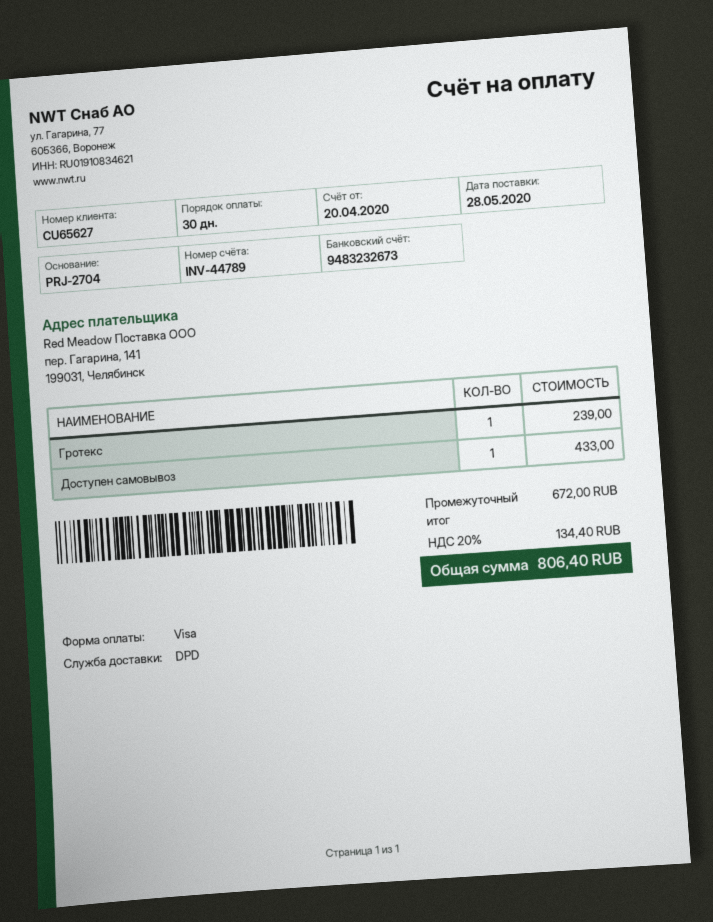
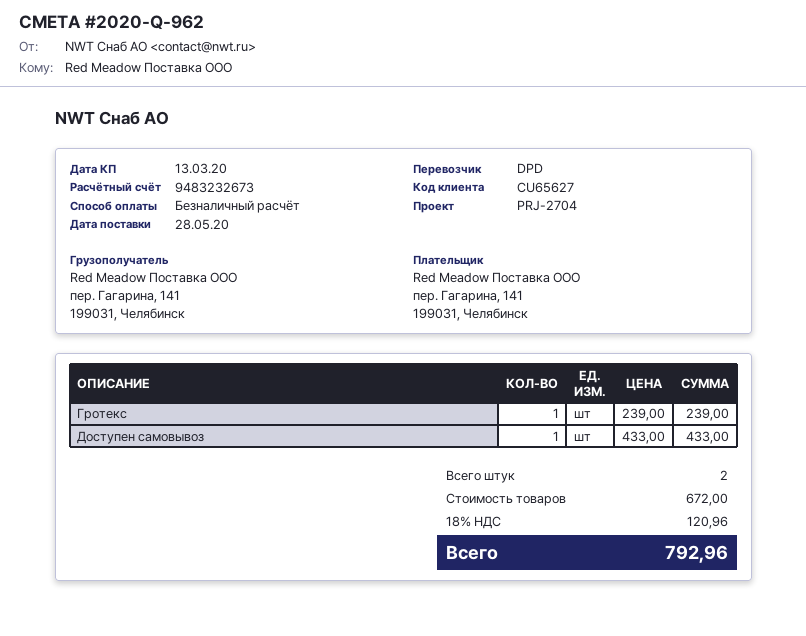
payment method: Visa -> bank transfer
tax: 20% = 134.40 -> 18% = 120.96
total: 806.40 -> 792.96

